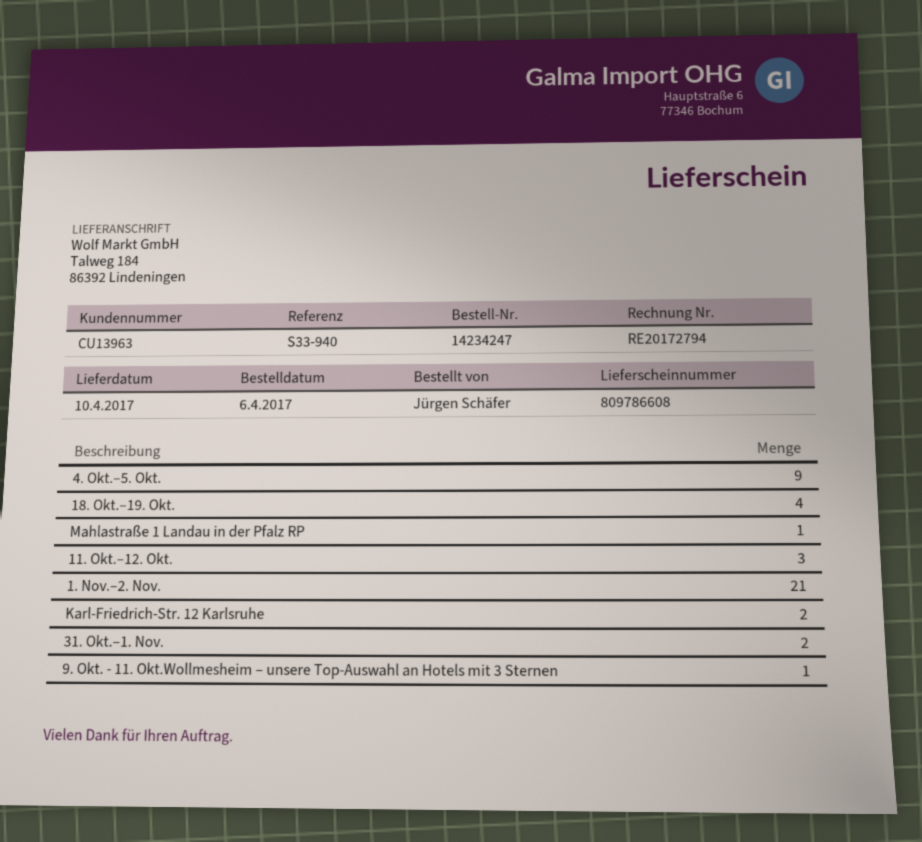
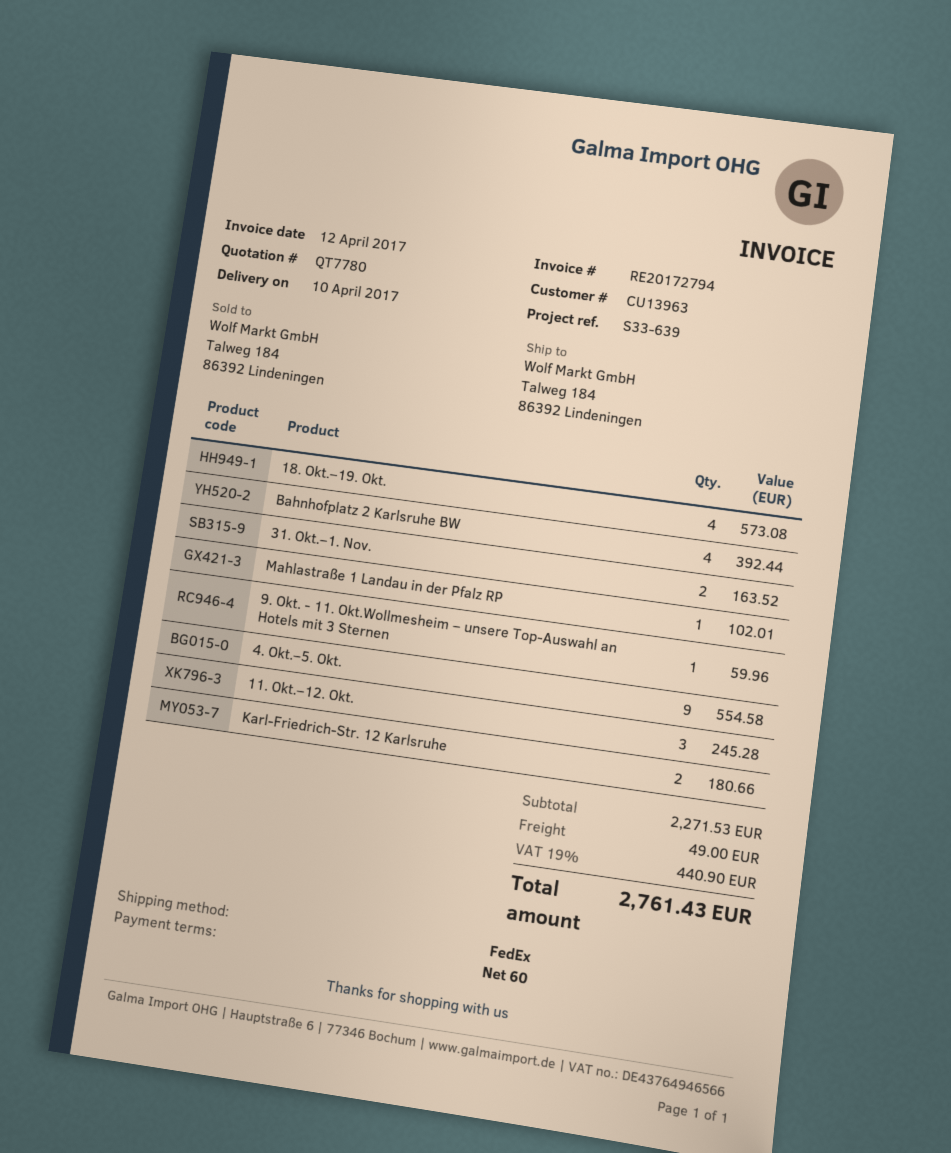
reference: S33-940 -> S33-639
1. Nov.–2. Nov.: 21 -> none
Bahnhofplatz 2 Karlsruhe BW: none -> 4

